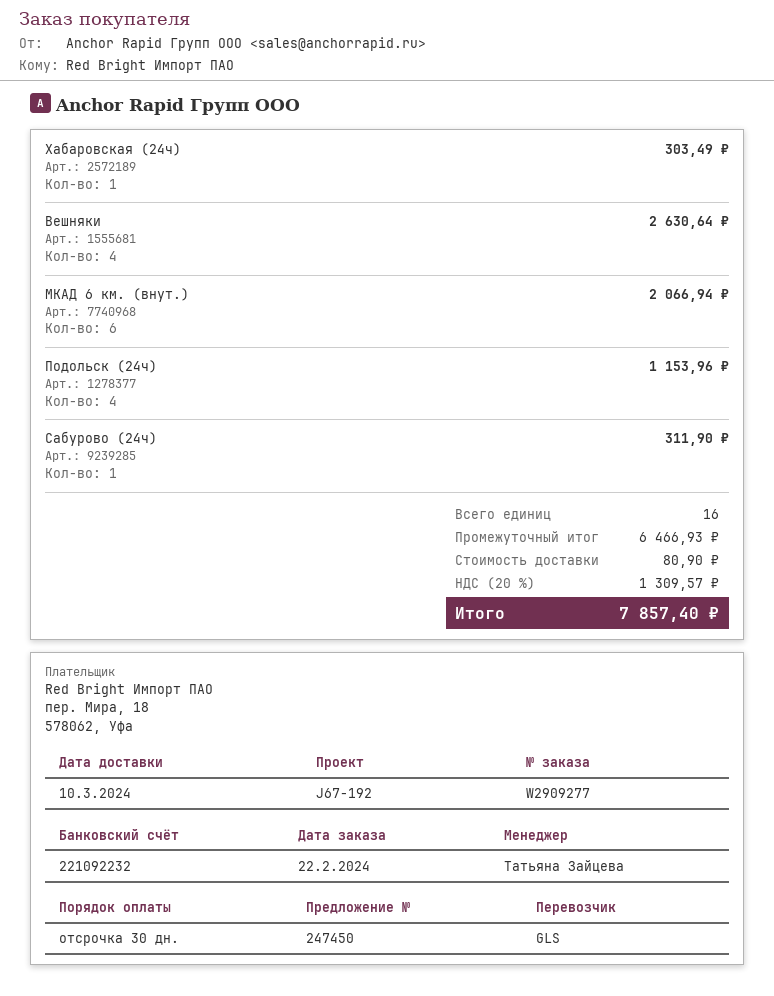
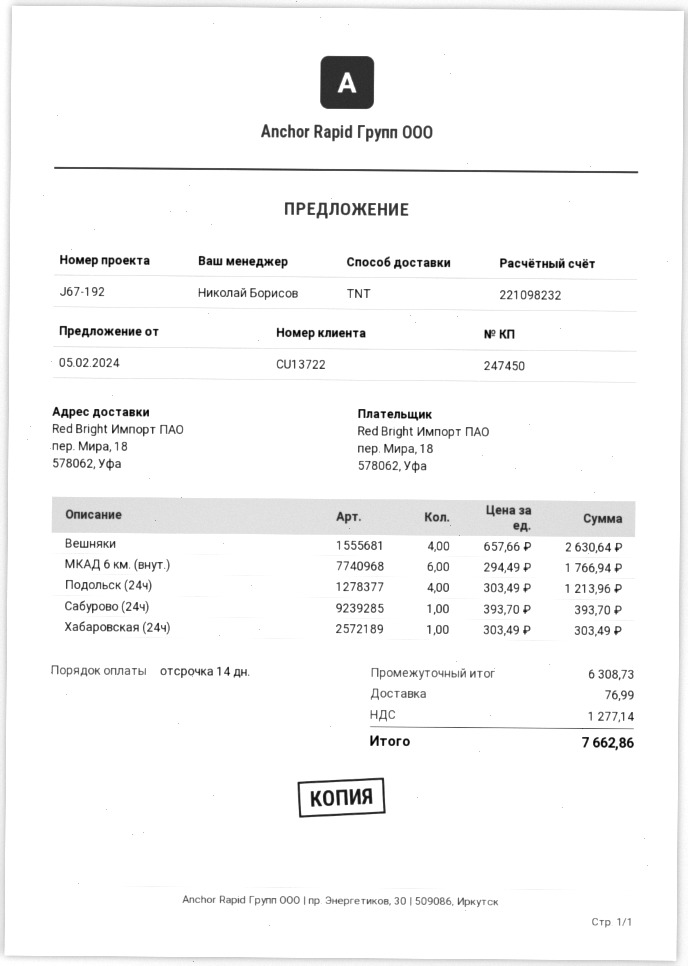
payment terms: 30 days -> 14 days
sales rep: Татьяна Зайцева -> Николай Борисов
bank account: 221092232 -> 221098232
shipping method: GLS -> TNT
МКАД 6 км. (внут.): 6 for 2066.94 -> 6 for 1766.94
Подольск (24ч): 4 for 1153.96 -> 4 for 1213.96
Сабурово (24ч): 1 for 311.90 -> 1 for 393.70
subtotal: 6466.93 -> 6308.73
shipping: 80.90 -> 76.99
tax: 1309.57 -> 1277.14
total: 7857.40 -> 7662.86

